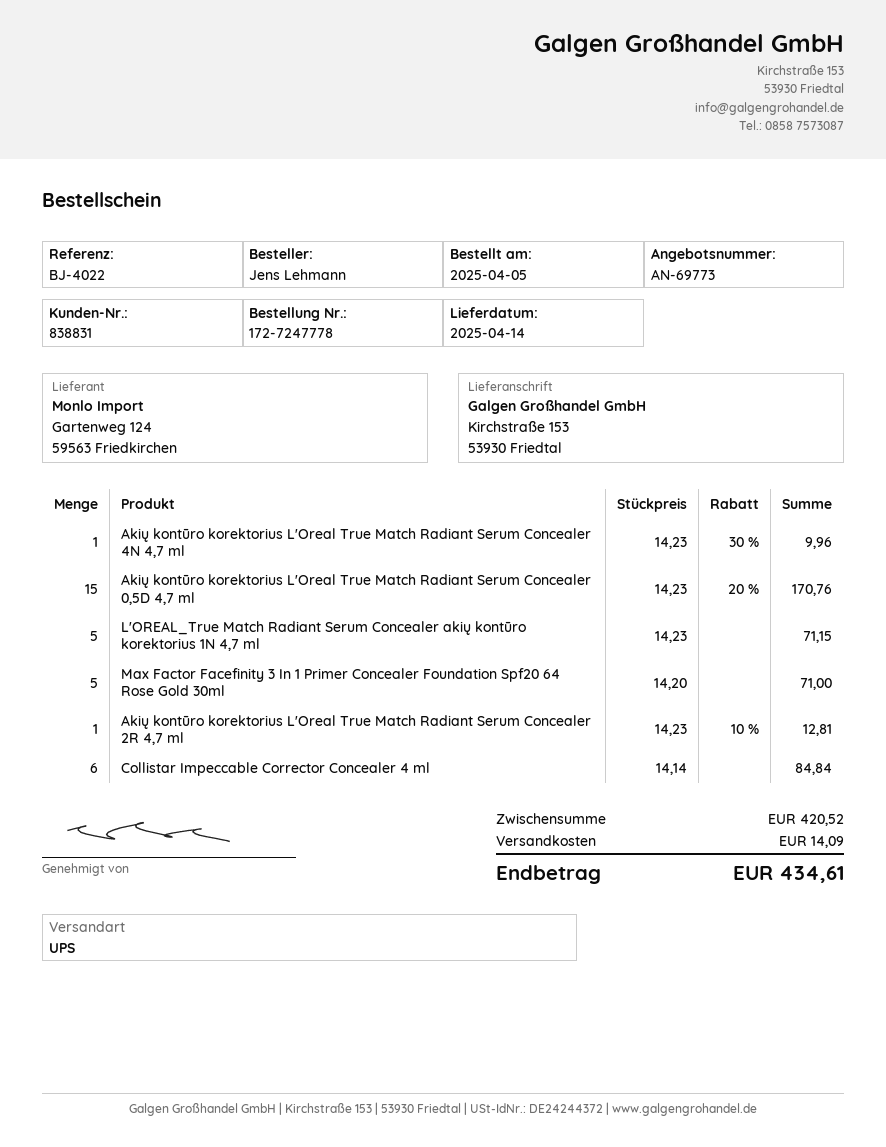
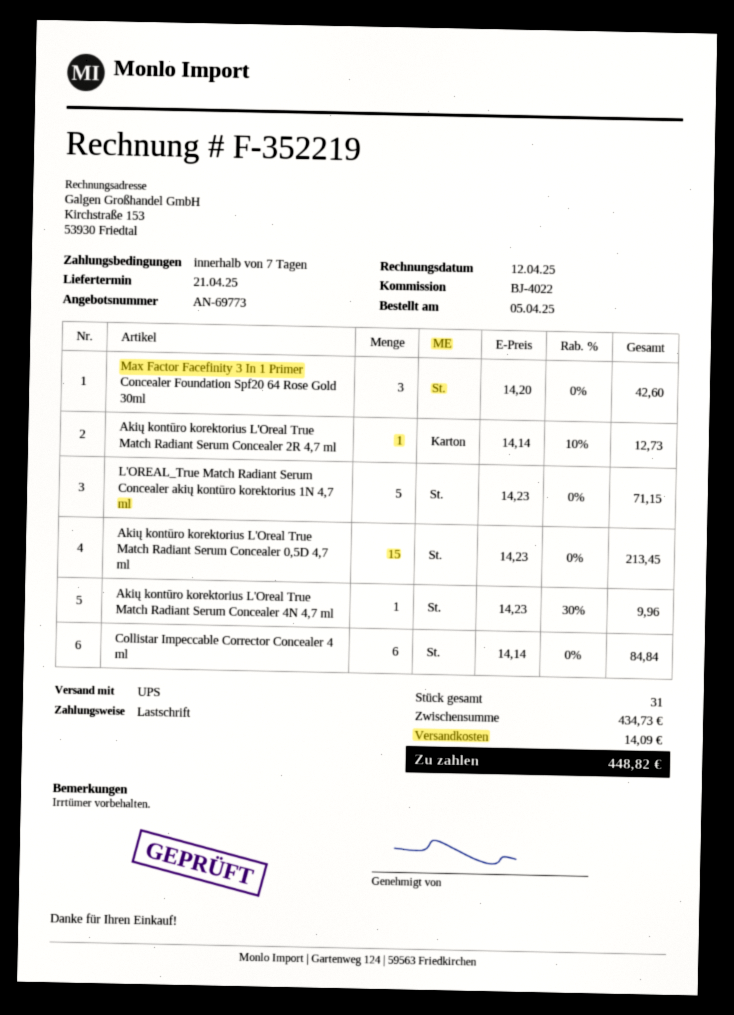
delivery date: 2025-04-14 -> 2025-04-21
Akių kontūro korektorius L'Oreal True Match Radiant Serum Concealer 0,5D 4,7 ml: 15 x 14.23 - 20% = 170.76 -> 15 x 14.23 = 213.45
Max Factor Facefinity 3 In 1 Primer Concealer Foundation Spf20 64 Rose Gold 30ml: 5 x 14.20 = 71.00 -> 3 x 14.20 = 42.60
Akių kontūro korektorius L'Oreal True Match Radiant Serum Concealer 2R 4,7 ml: 1 x 14.23 - 10% = 12.81 -> 1 x 14.14 - 10% = 12.73
subtotal: 420.52 -> 434.73
total: 434.61 -> 448.82

